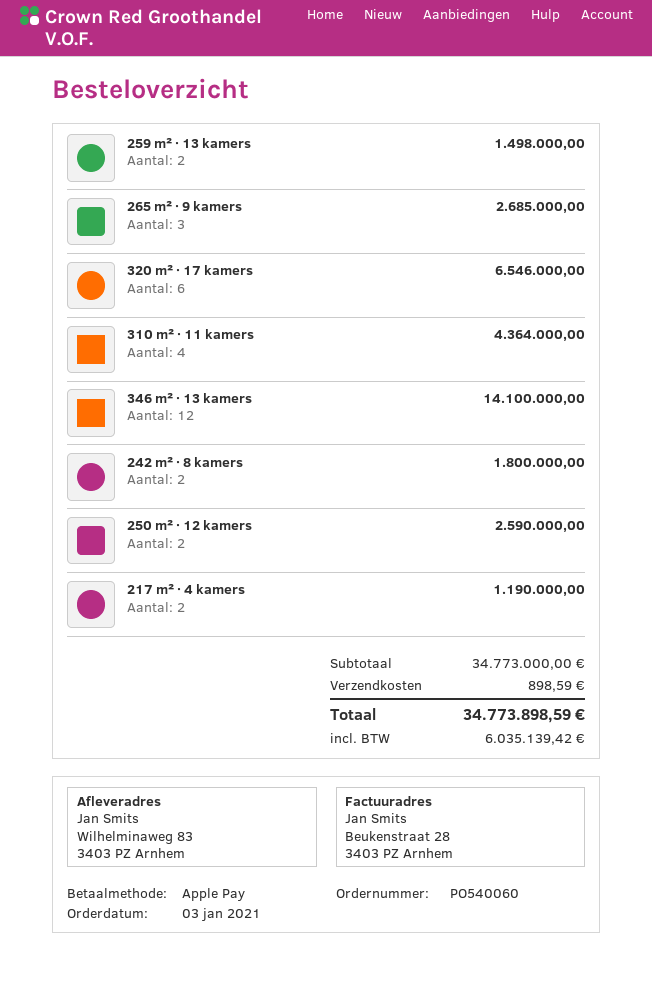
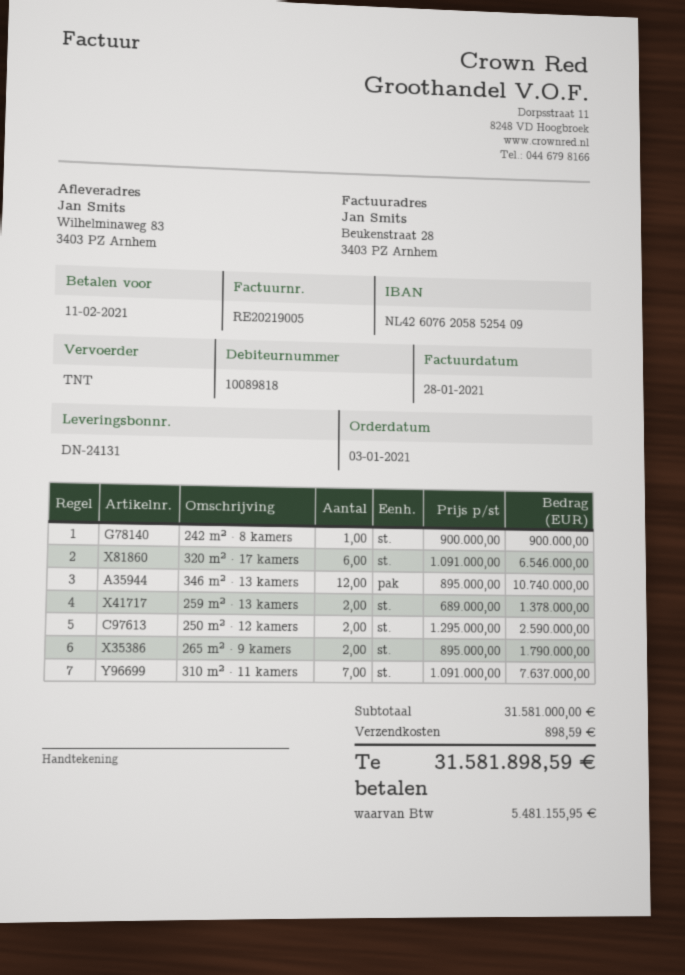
259 m² · 13 kamers: 2 for 1498000.00 -> 2 for 1378000.00
265 m² · 9 kamers: 3 for 2685000.00 -> 2 for 1790000.00
310 m² · 11 kamers: 4 for 4364000.00 -> 7 for 7637000.00
346 m² · 13 kamers: 12 for 14100000.00 -> 12 for 10740000.00
242 m² · 8 kamers: 2 for 1800000.00 -> 1 for 900000.00
217 m² · 4 kamers: 2 for 1190000.00 -> none
subtotal: 34773000.00 -> 31581000.00
tax: 6035139.42 -> 5481155.95
total: 34773898.59 -> 31581898.59

